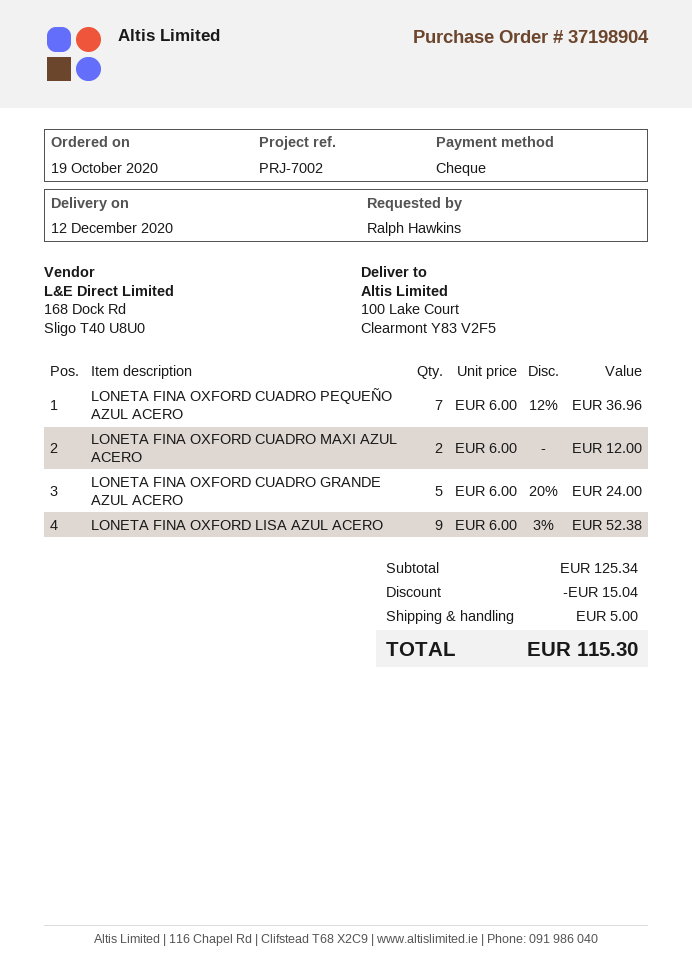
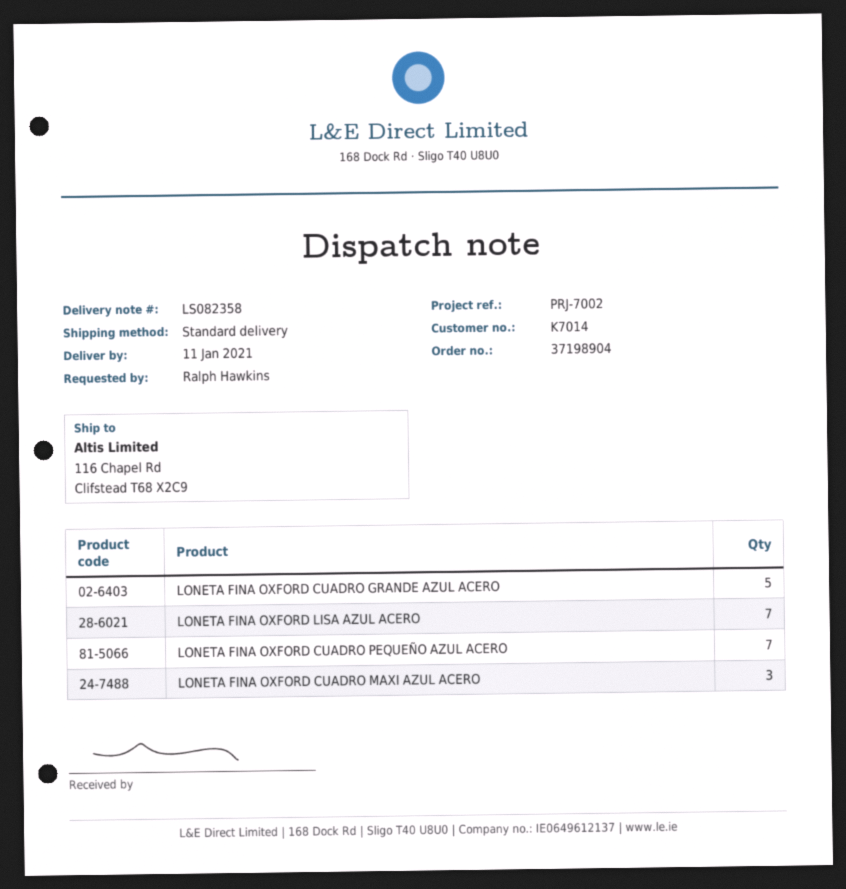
delivery date: 2020-12-12 -> 2021-01-11
ship to: 100 Lake Court, Clearmont Y83 V2F5 -> 116 Chapel Rd, Clifstead T68 X2C9
LONETA FINA OXFORD CUADRO MAXI AZUL ACERO: 2 -> 3
LONETA FINA OXFORD LISA AZUL ACERO: 9 -> 7

